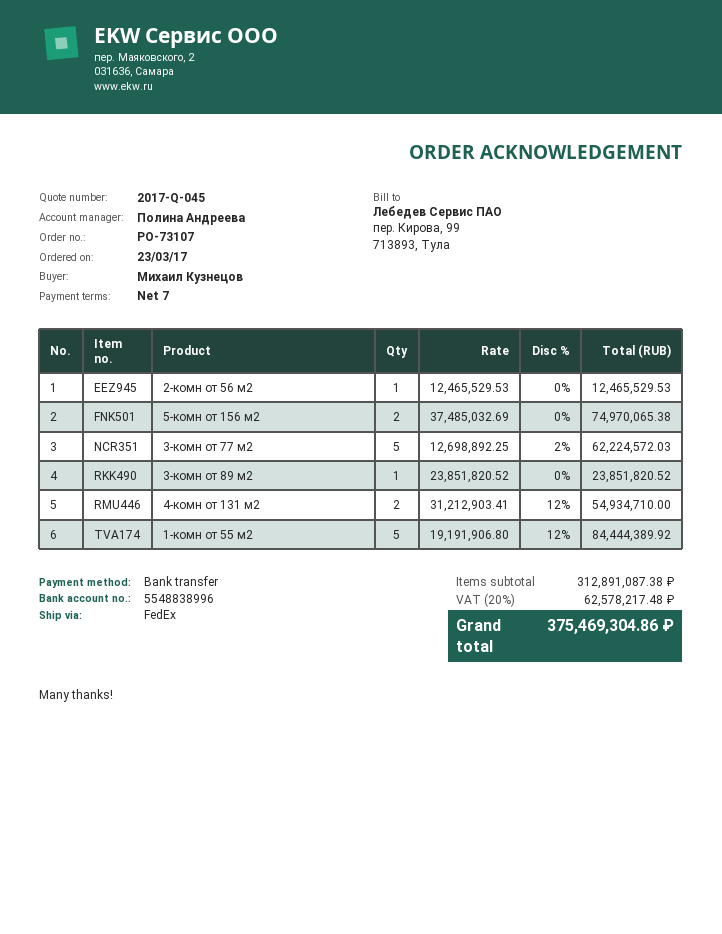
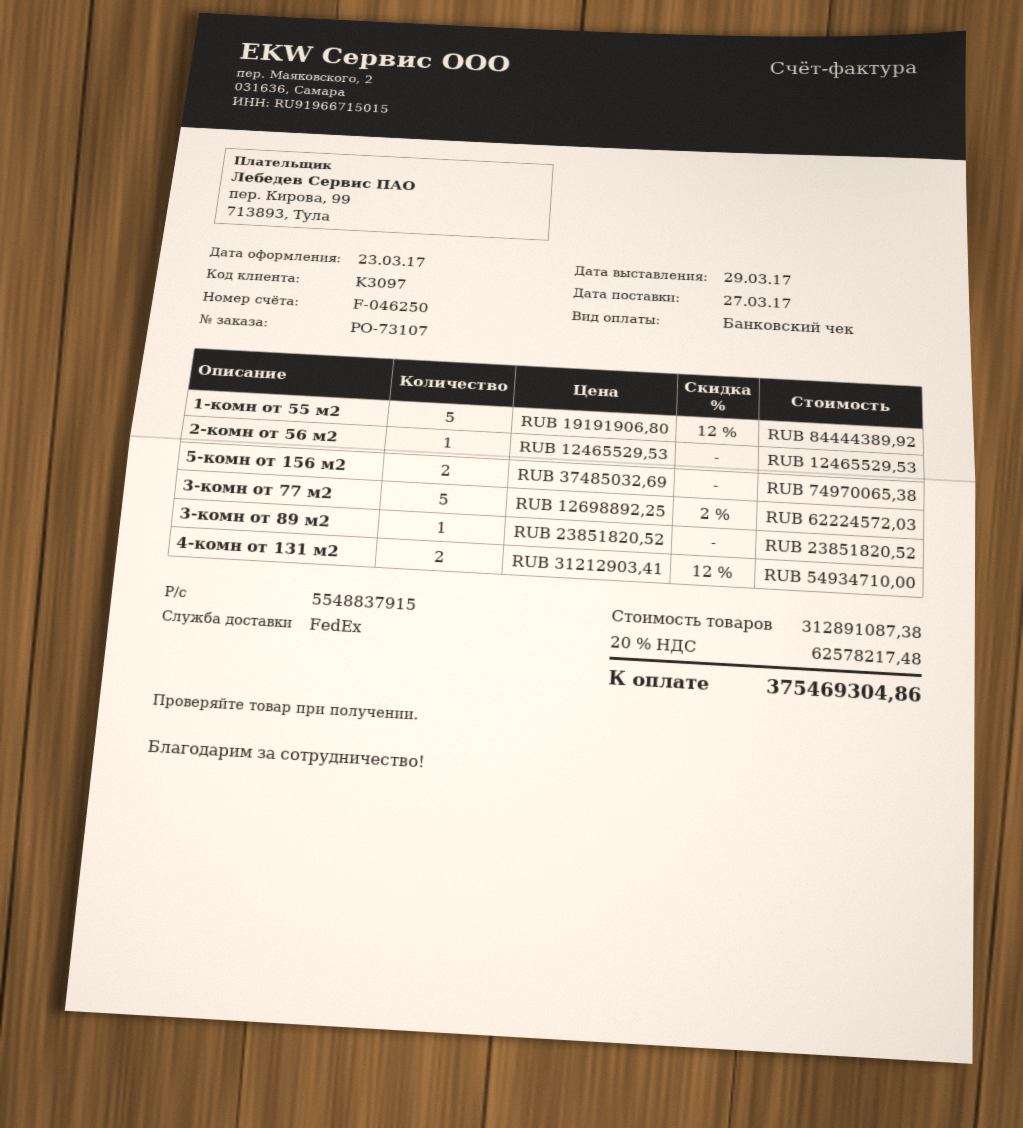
payment method: bank transfer -> cheque
bank account: 5548838996 -> 5548837915

